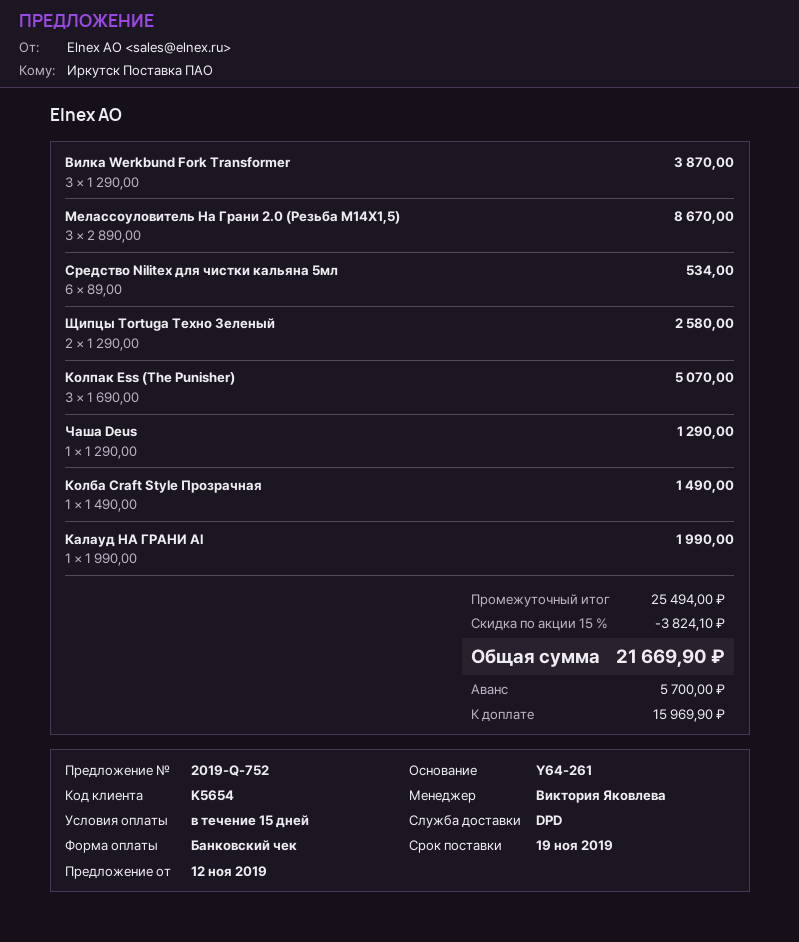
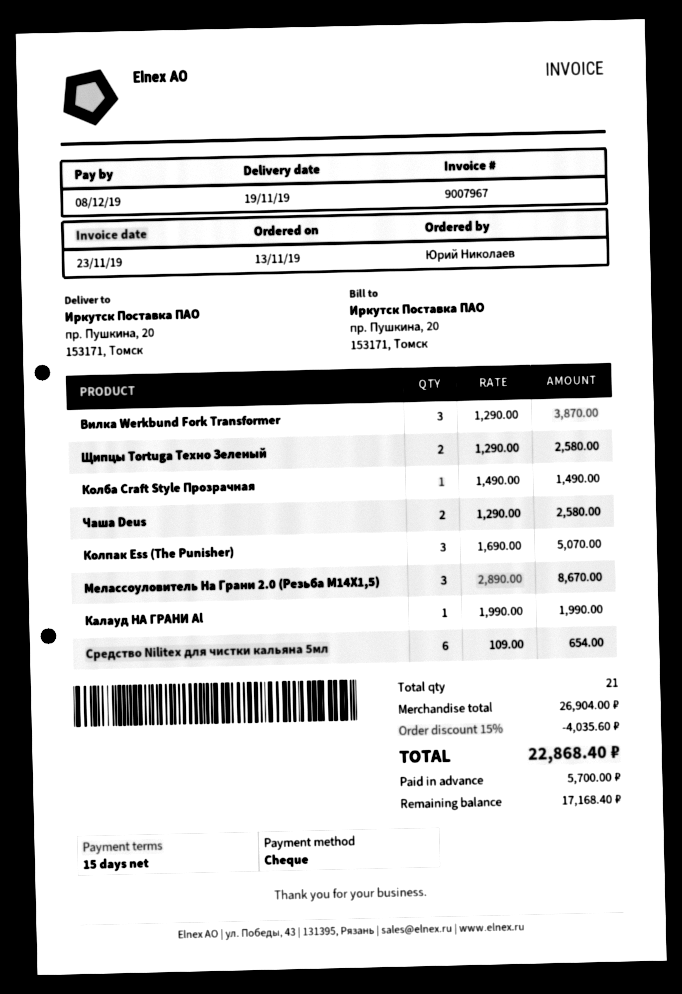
Средство Nilitex для чистки кальяна 5мл: 6 x 89.00 = 534.00 -> 6 x 109.00 = 654.00
Чаша Deus: 1 x 1290.00 = 1290.00 -> 2 x 1290.00 = 2580.00
subtotal: 25494.00 -> 26904.00
discount: 15% = 3824.10 -> 15% = 4035.60
total: 21669.90 -> 22868.40
balance: 15969.90 -> 17168.40

